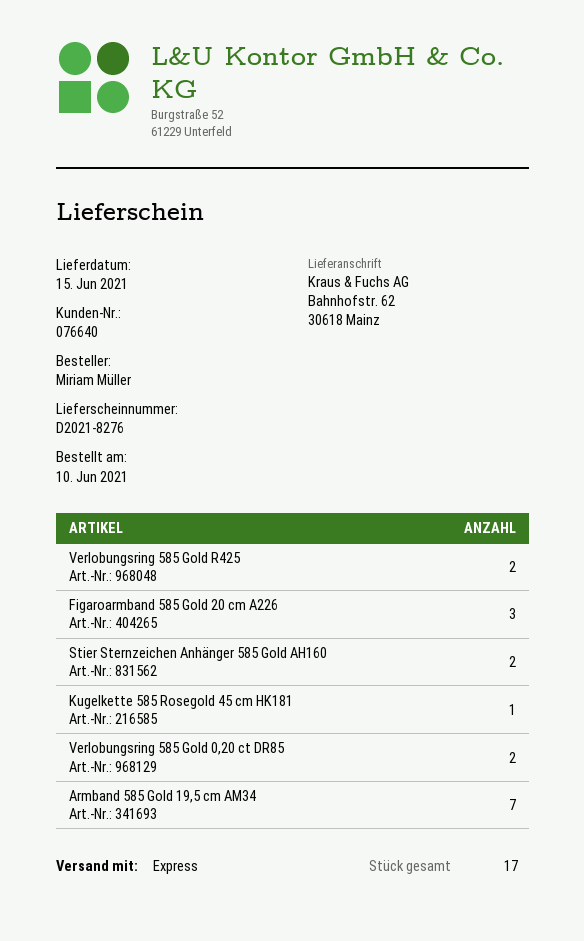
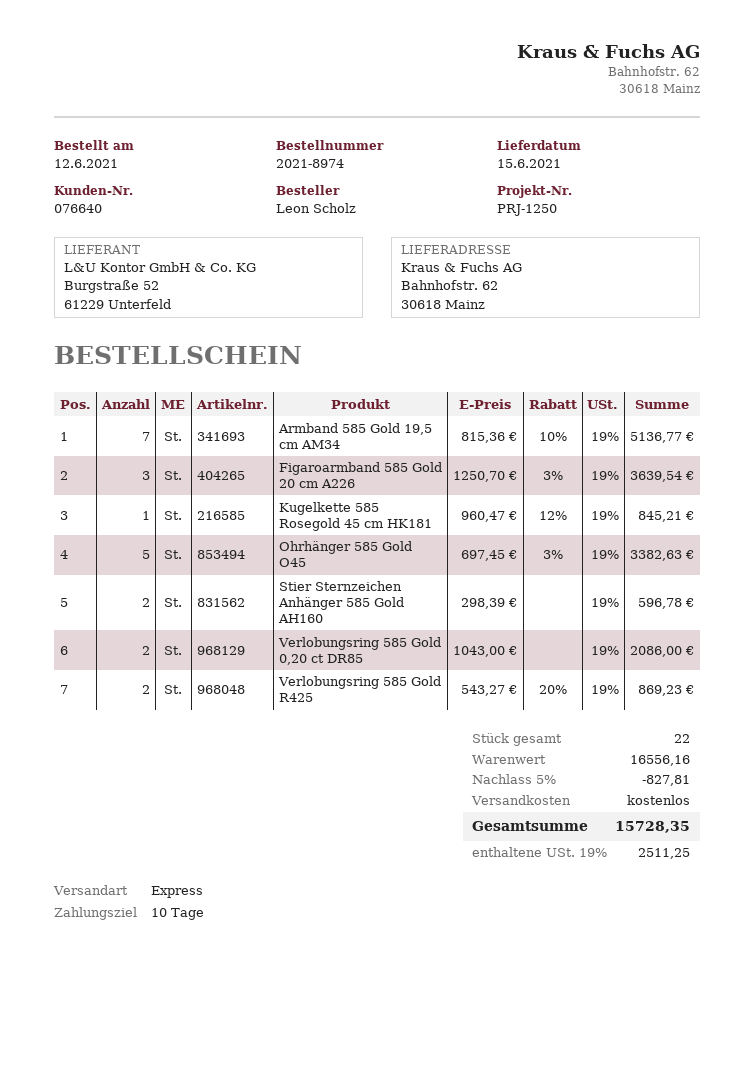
order date: 2021-06-10 -> 2021-06-12
ordered by: Miriam Müller -> Leon Scholz
Ohrhänger 585 Gold O45: none -> 5
total quantity: 17 -> 22

